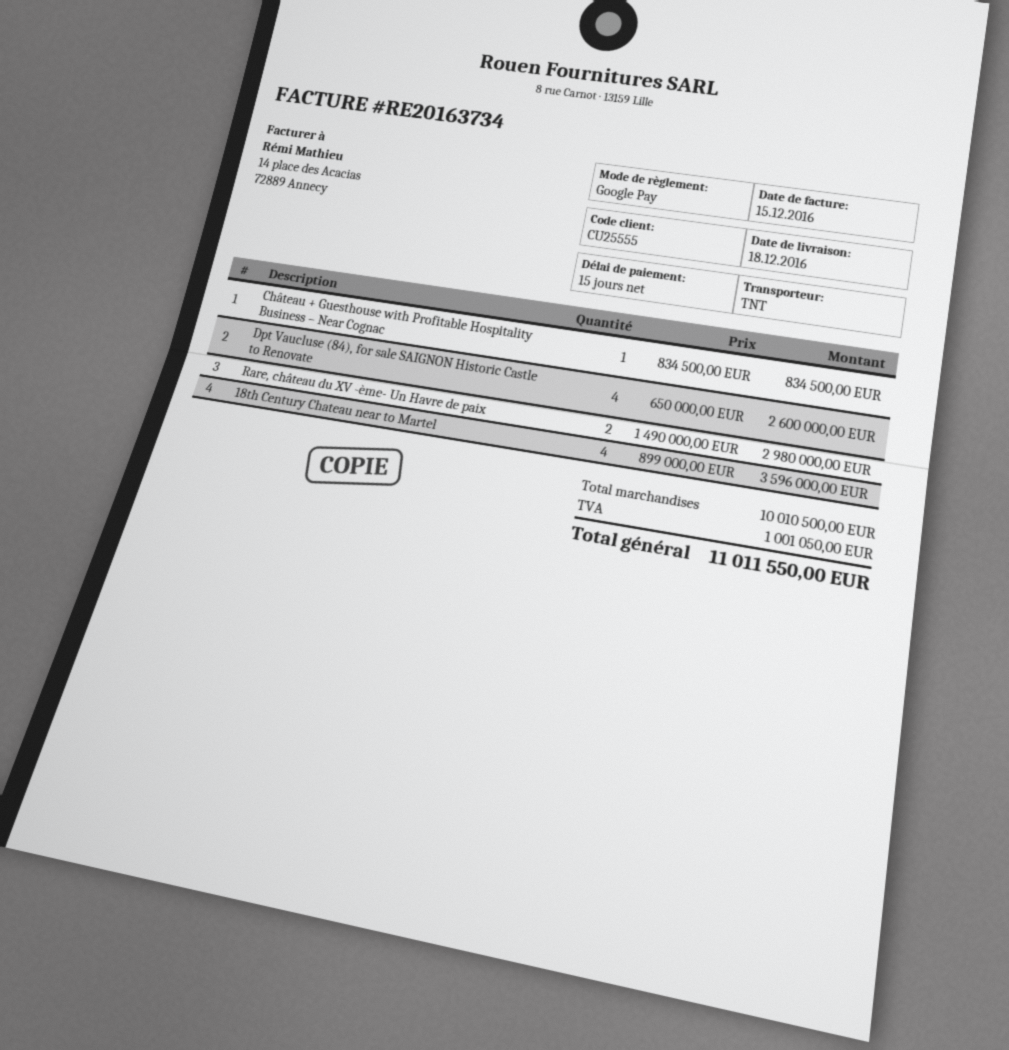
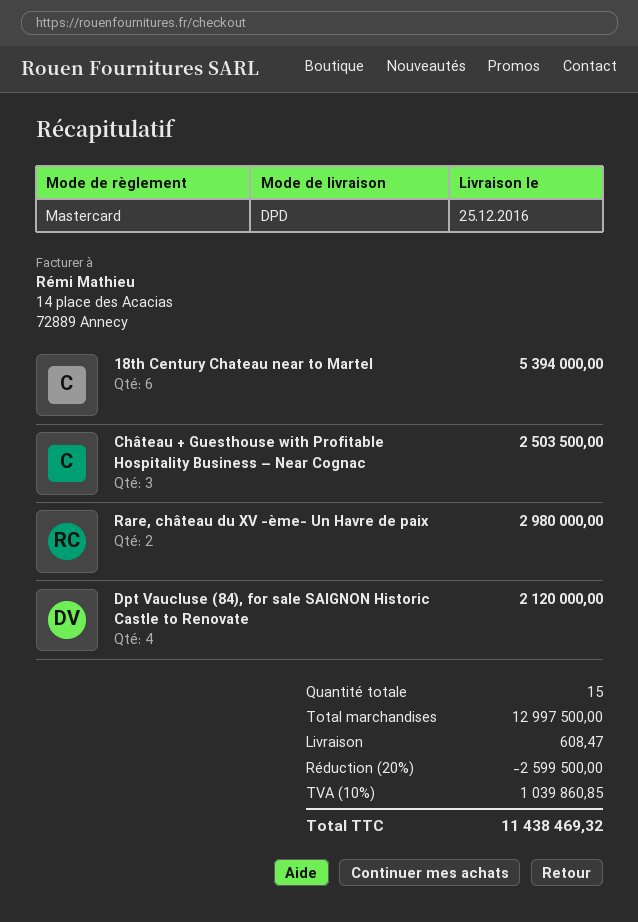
delivery date: 2016-12-18 -> 2016-12-25
payment method: Google Pay -> Mastercard
shipping method: TNT -> DPD
Château + Guesthouse with Profitable Hospitality Business – Near Cognac: 1 for 834500.00 -> 3 for 2503500.00
Dpt Vaucluse (84), for sale SAIGNON Historic Castle to Renovate: 4 for 2600000.00 -> 4 for 2120000.00
18th Century Chateau near to Martel: 4 for 3596000.00 -> 6 for 5394000.00
subtotal: 10010500.00 -> 12997500.00
discount: none -> 20% = 2599500.00
shipping: none -> 608.47
tax: 1001050.00 -> 1039860.85
total: 11011550.00 -> 11438469.32

